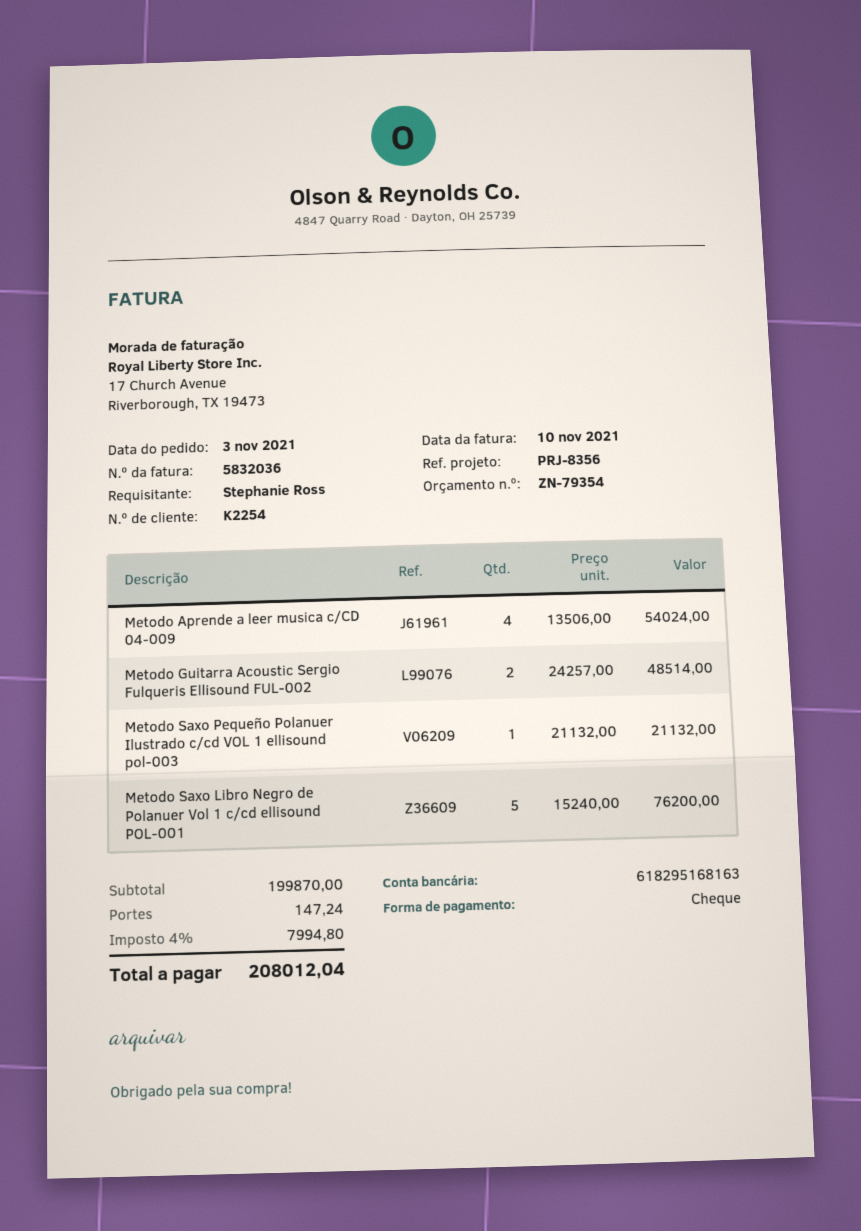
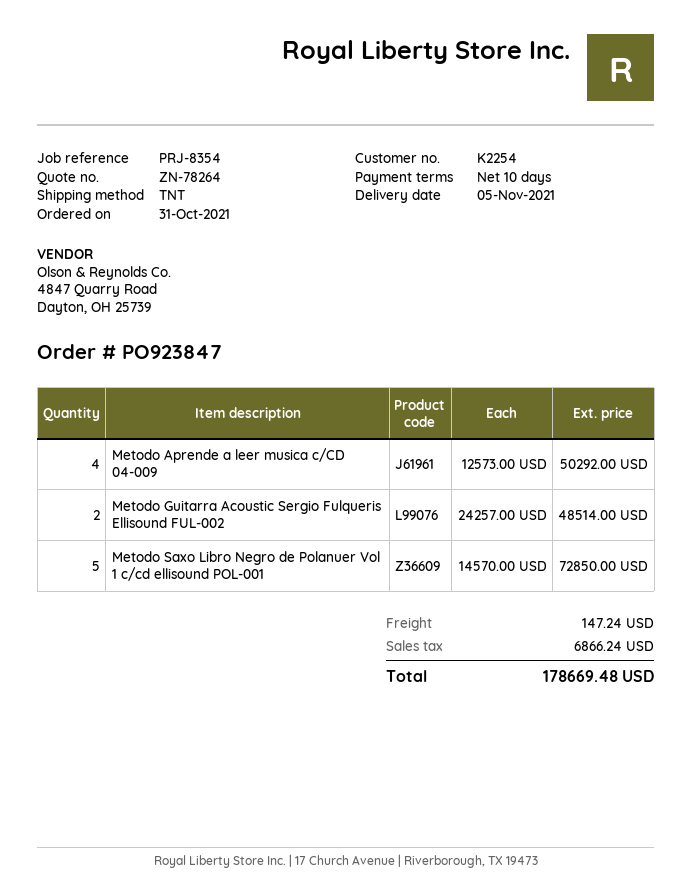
quote number: ZN-79354 -> ZN-78264
order date: 2021-11-03 -> 2021-10-31
reference: PRJ-8356 -> PRJ-8354
Metodo Aprende a leer musica c/CD 04-009: 4 x 13506.00 = 54024.00 -> 4 x 12573.00 = 50292.00
Metodo Saxo Pequeño Polanuer Ilustrado c/cd VOL 1 ellisound pol-003: 1 x 21132.00 = 21132.00 -> none
Metodo Saxo Libro Negro de Polanuer Vol 1 c/cd ellisound POL-001: 5 x 15240.00 = 76200.00 -> 5 x 14570.00 = 72850.00
tax: 7994.80 -> 6866.24
total: 208012.04 -> 178669.48

